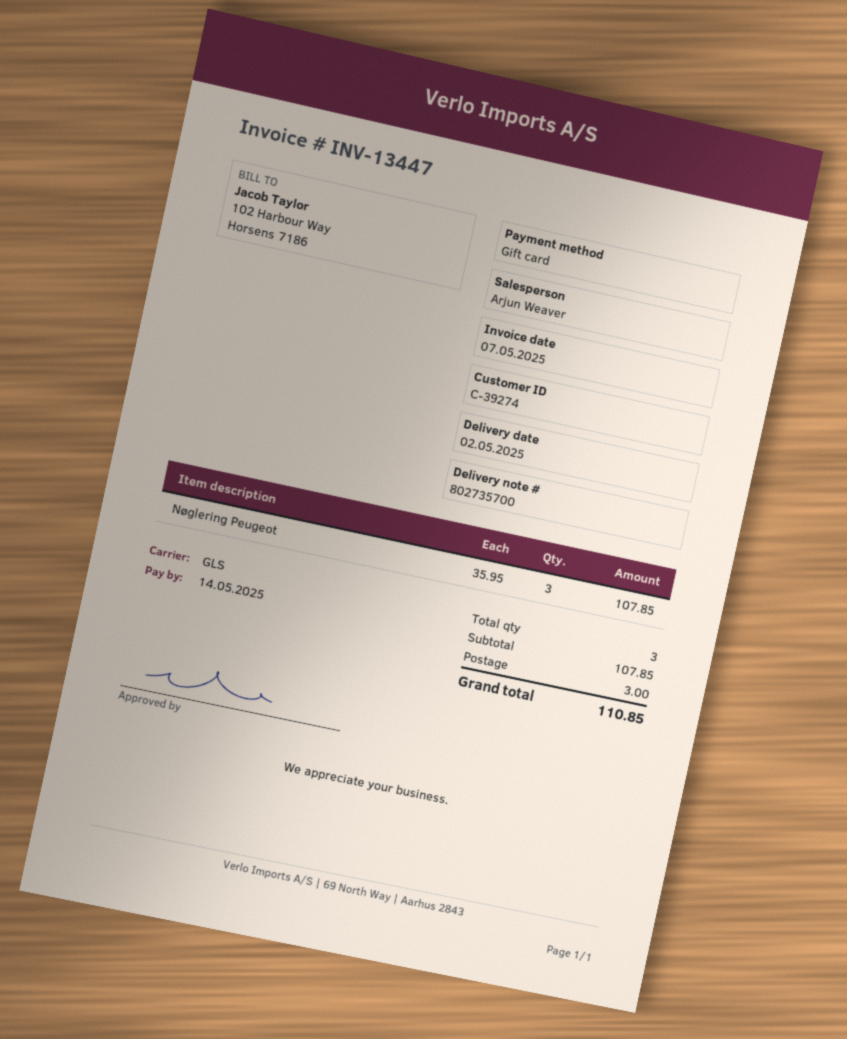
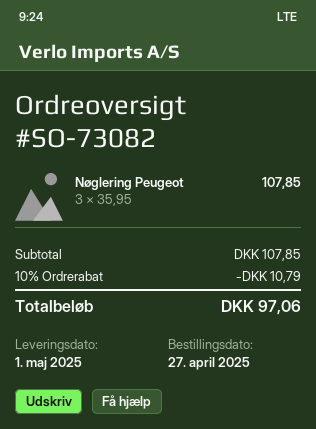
delivery date: 2025-05-02 -> 2025-05-01
discount: none -> 10% = 10.79
shipping: 3.00 -> none
total: 110.85 -> 97.06

